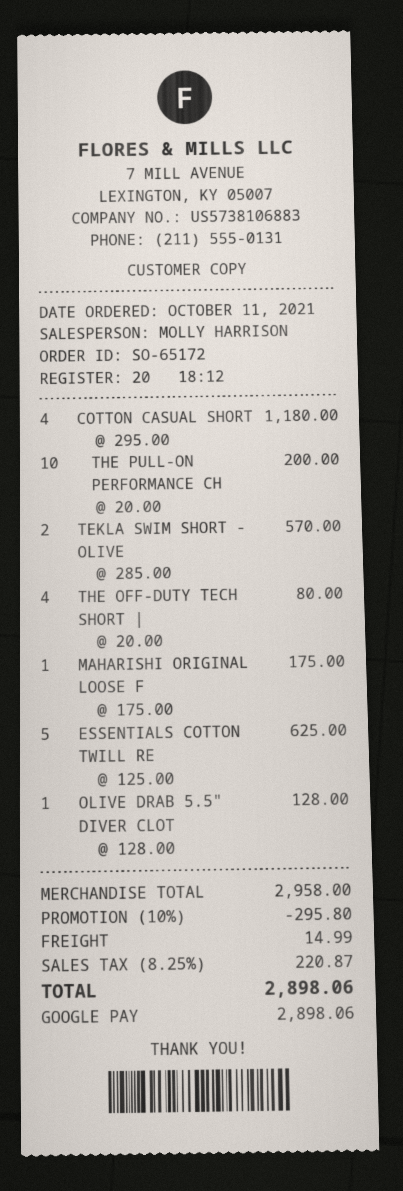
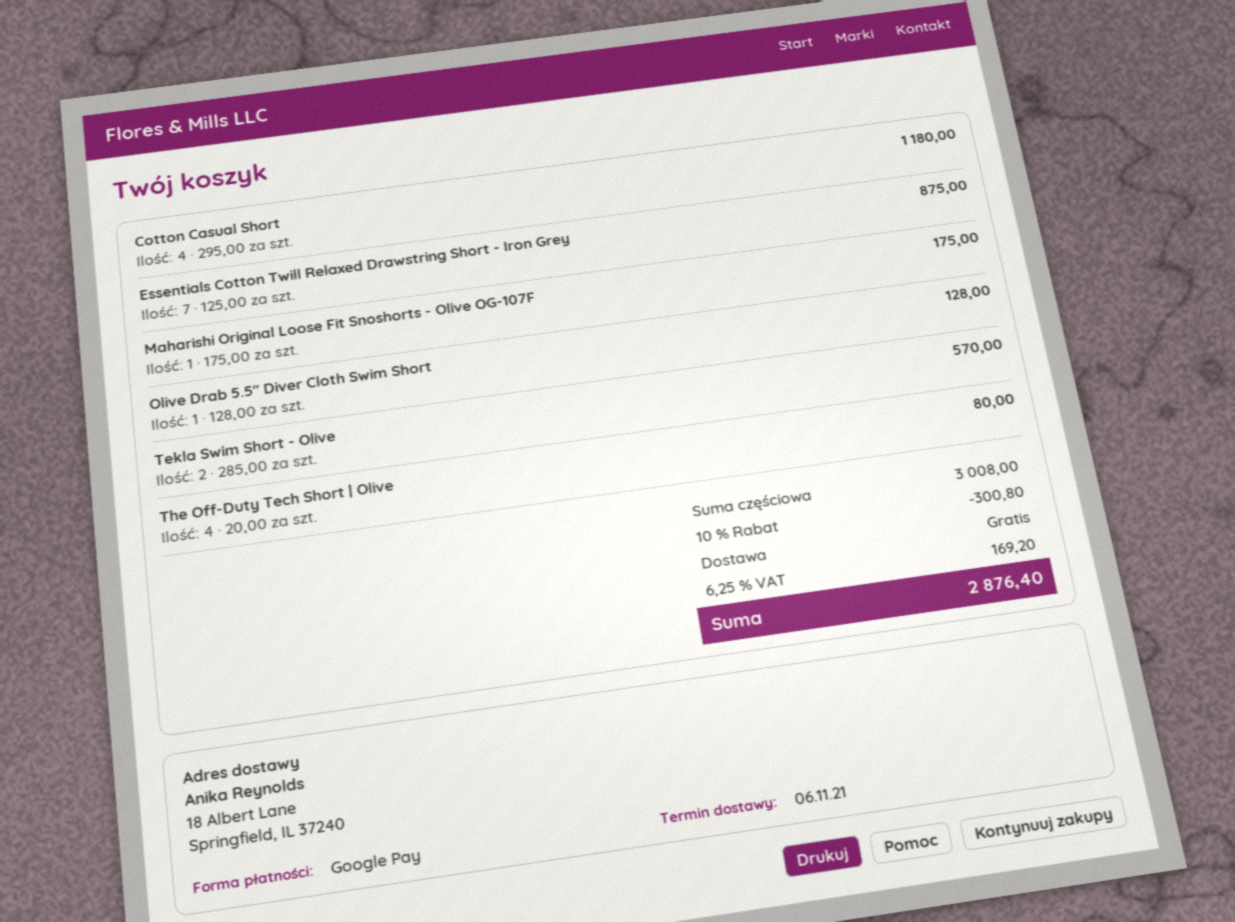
THE PULL-ON PERFORMANCE CH: 10 x 20.00 = 200.00 -> none
ESSENTIALS COTTON TWILL RE: 5 x 125.00 = 625.00 -> 7 x 125.00 = 875.00
subtotal: 2958.00 -> 3008.00
discount: 10% = 295.80 -> 10% = 300.80
shipping: 14.99 -> 0.00
tax: 8.25% = 220.87 -> 6.25% = 169.20
total: 2898.06 -> 2876.40

